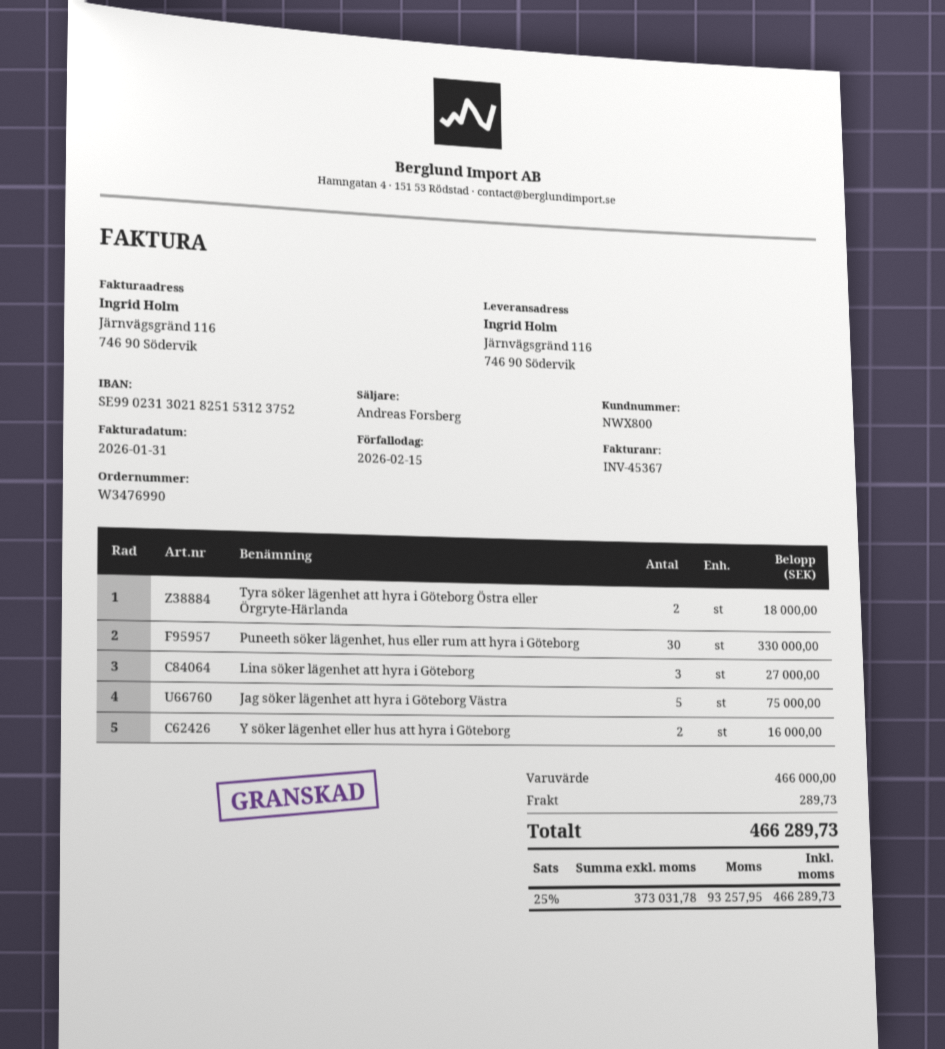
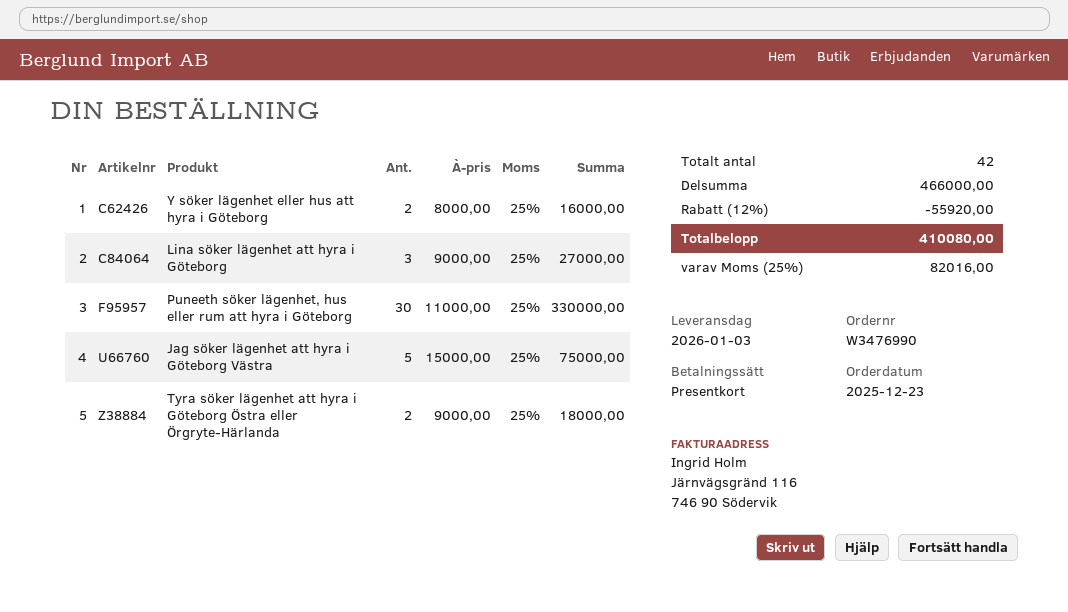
discount: none -> 12% = 55920.00
shipping: 289.73 -> none
tax: 25% = 93257.95 -> 25% = 82016.00
total: 466289.73 -> 410080.00

